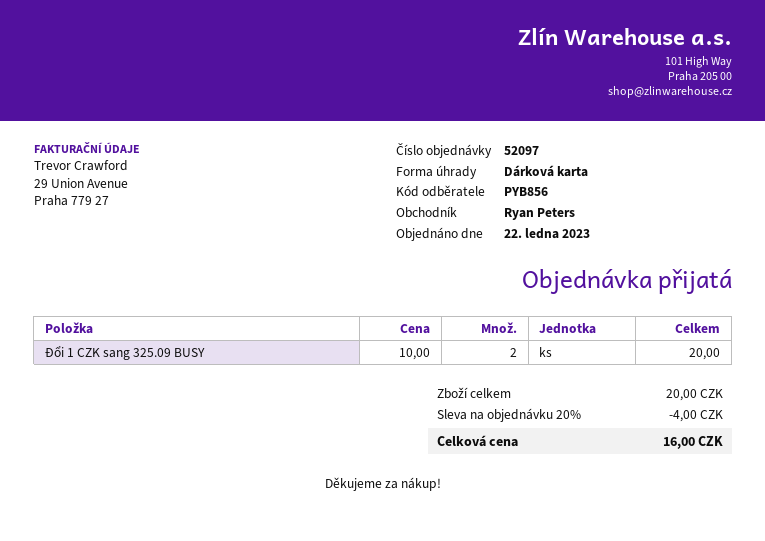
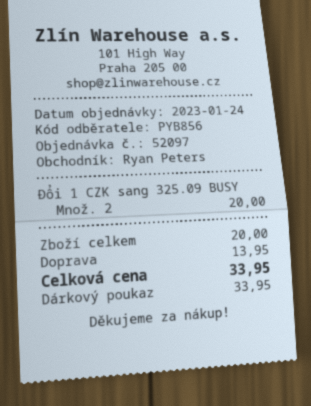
order date: 2023-01-22 -> 2023-01-24
discount: 20% = 4.00 -> none
shipping: none -> 13.95
total: 16.00 -> 33.95

